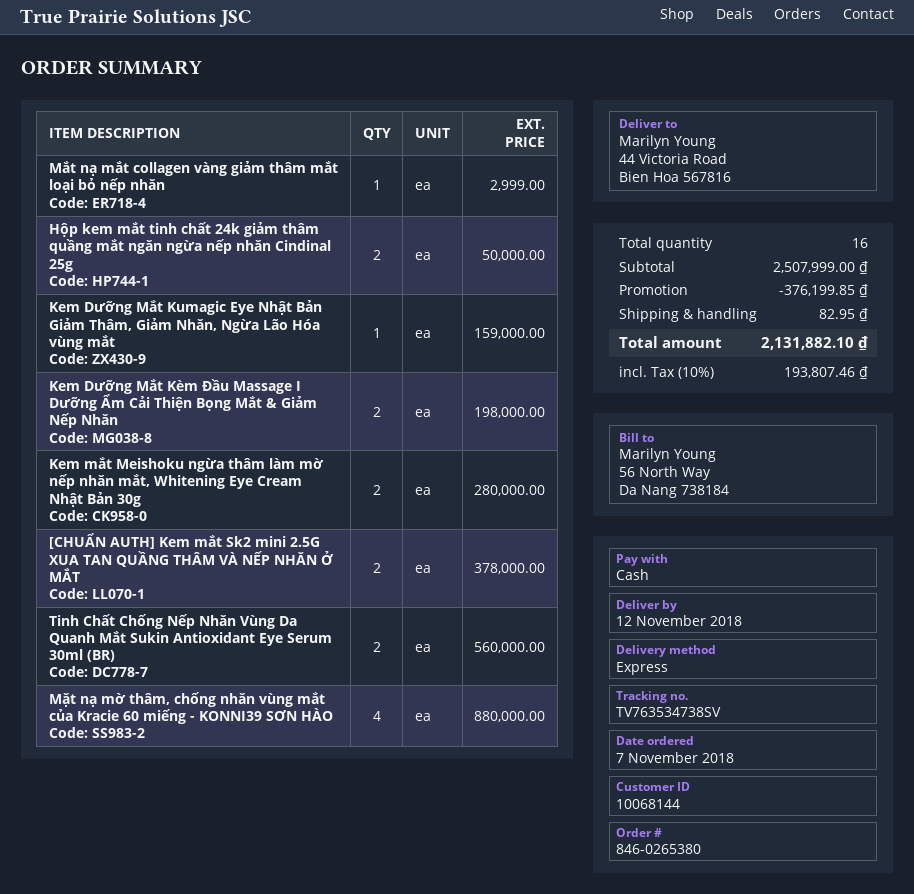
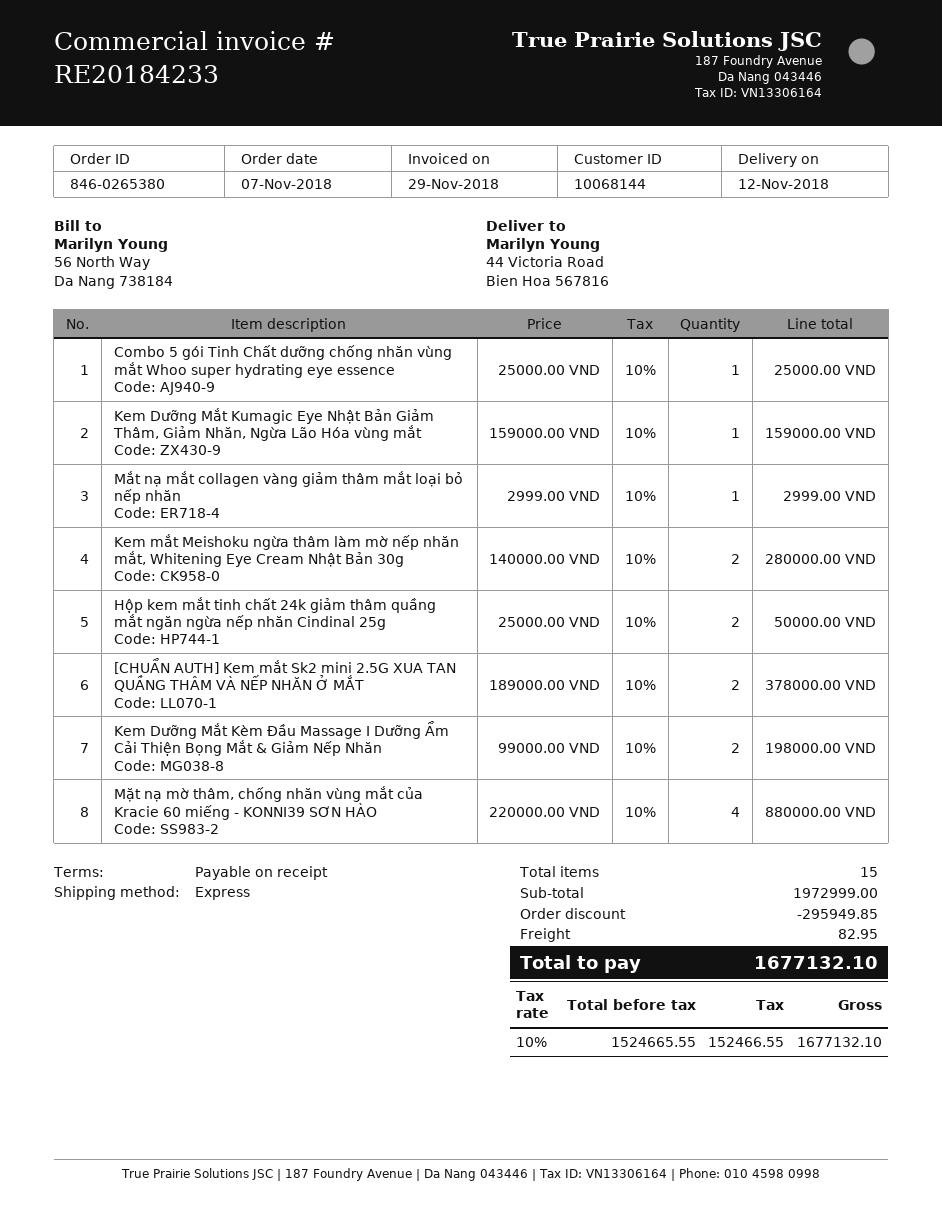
Tinh Chất Chống Nếp Nhăn Vùng Da Quanh Mắt Sukin Antioxidant Eye Serum 30ml (BR): 2 for 560000.00 -> none
Combo 5 gói Tinh Chất dưỡng chống nhăn vùng mắt Whoo super hydrating eye essence: none -> 1 for 25000.00
total quantity: 16 -> 15
subtotal: 2507999.00 -> 1972999.00
discount: 376199.85 -> 295949.85
tax: 10% = 193807.46 -> 10% = 152466.55
total: 2131882.10 -> 1677132.10

